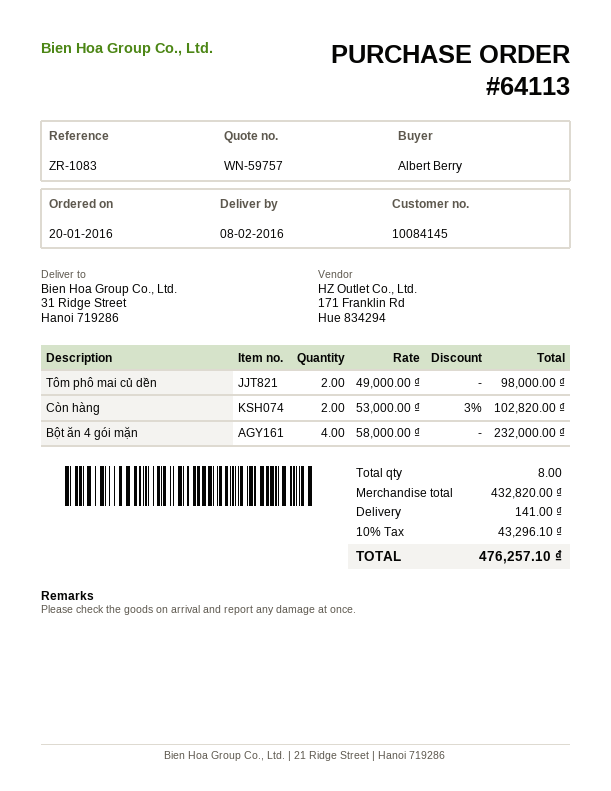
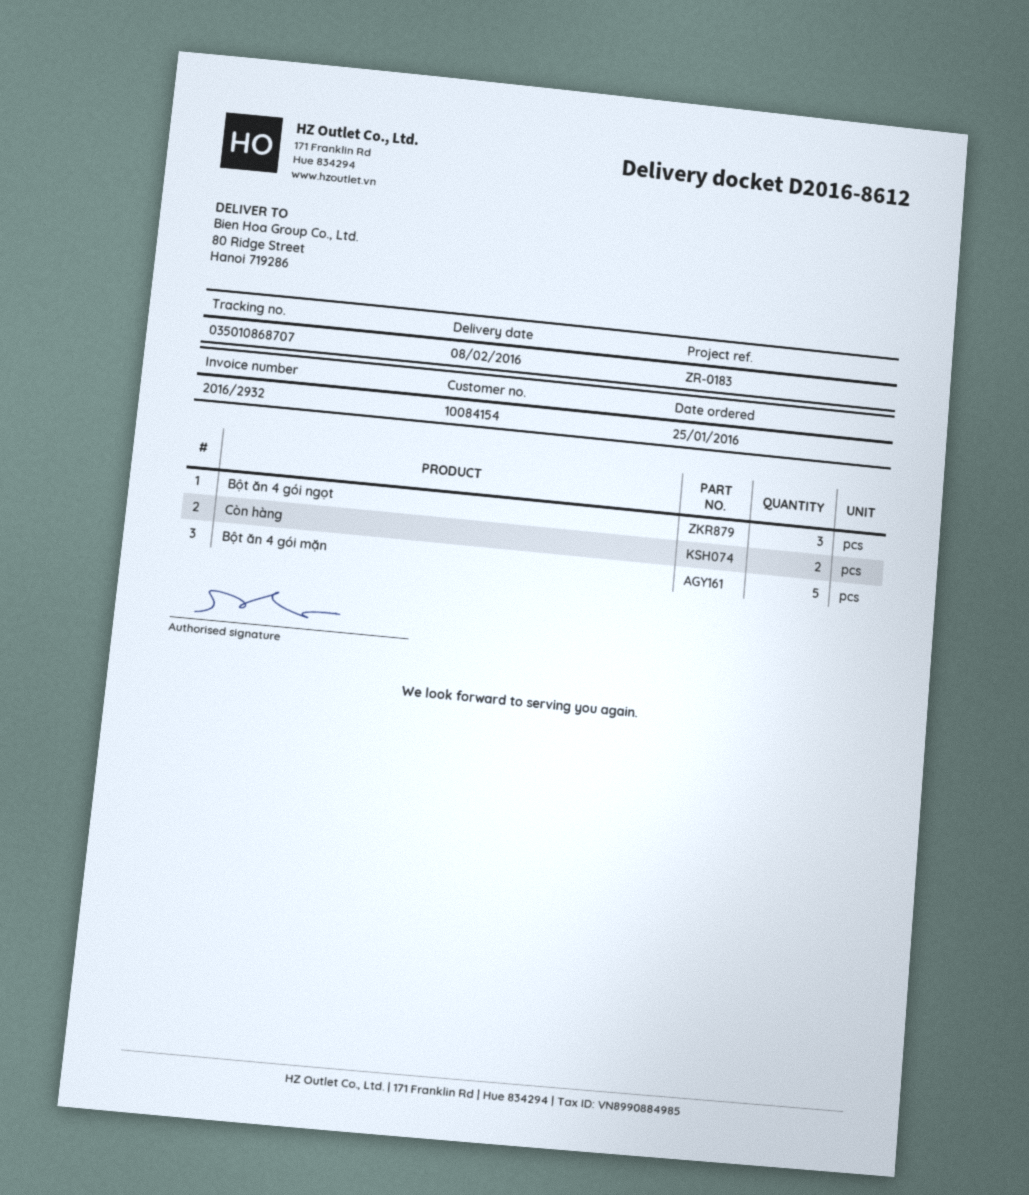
order date: 2016-01-20 -> 2016-01-25
customer number: 10084145 -> 10084154
reference: ZR-1083 -> ZR-0183
ship to: 31 Ridge Street, Hanoi 719286 -> 80 Ridge Street, Hanoi 719286
Tôm phô mai củ dền: 2 -> none
Bột ăn 4 gói mặn: 4 -> 5
Bột ăn 4 gói ngọt: none -> 3

